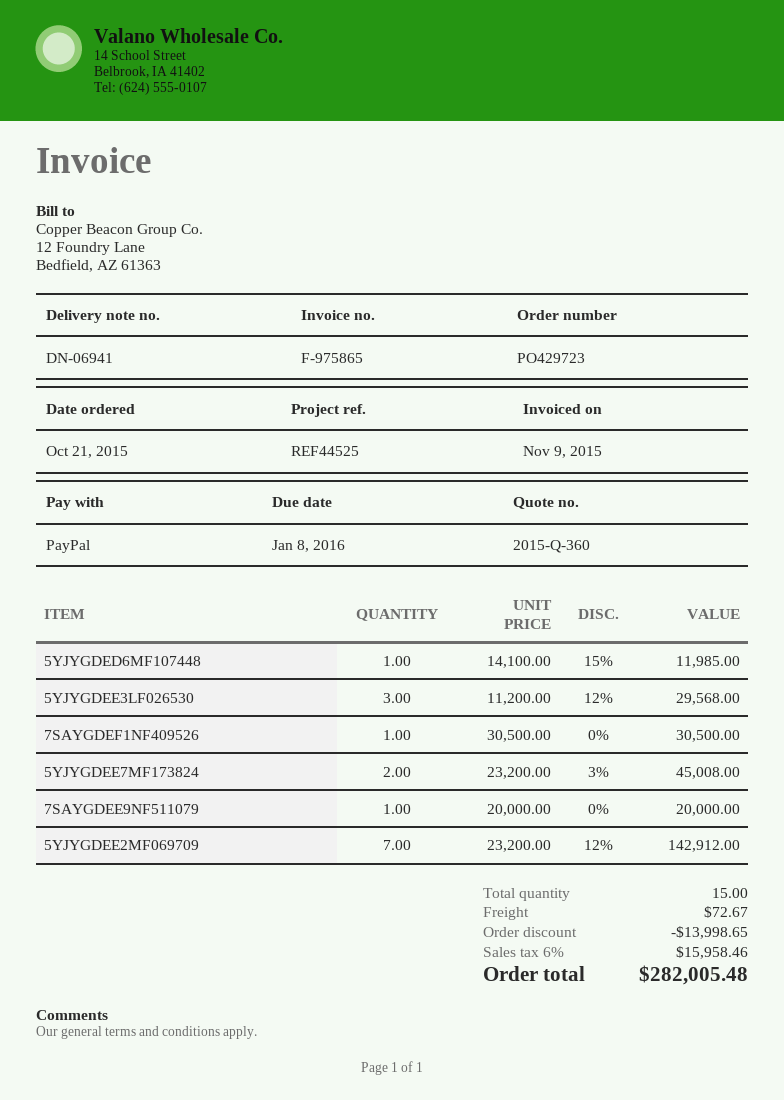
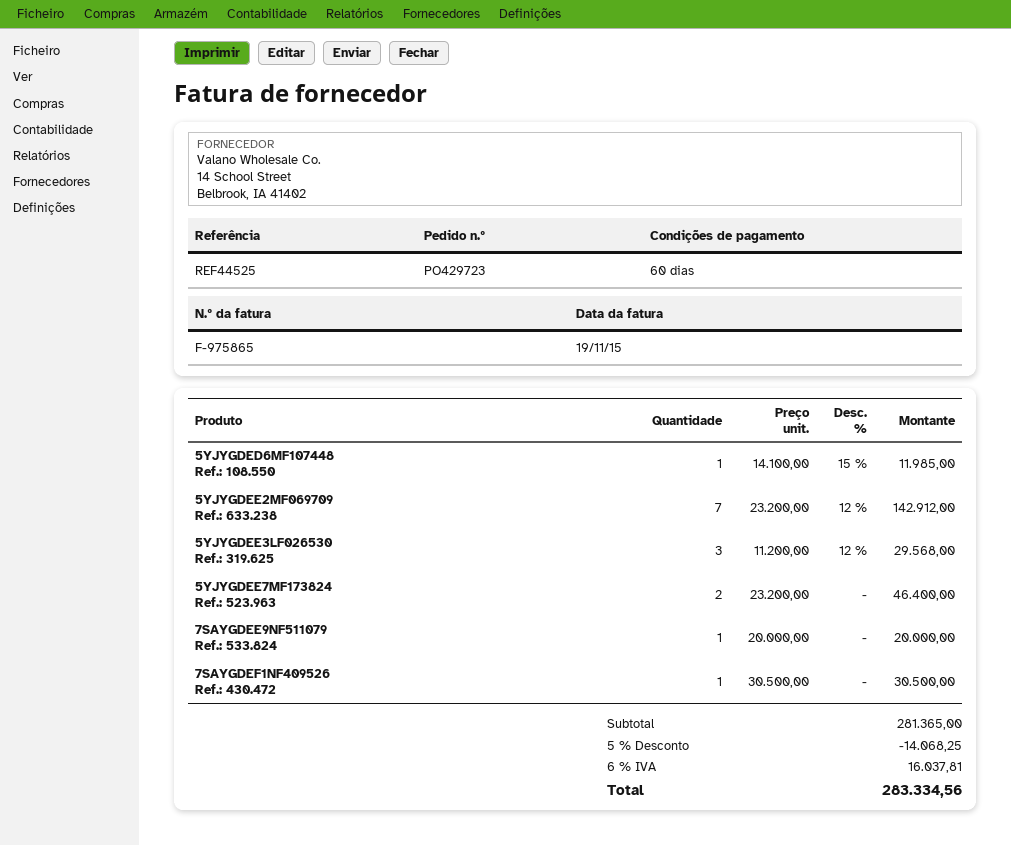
invoice date: 2015-11-09 -> 2015-11-19
5YJYGDEE7MF173824: 2 x 23200.00 - 3% = 45008.00 -> 2 x 23200.00 = 46400.00
discount: 13998.65 -> 14068.25
shipping: 72.67 -> none
tax: 6% = 15958.46 -> 6% = 16037.81
total: 282005.48 -> 283334.56

